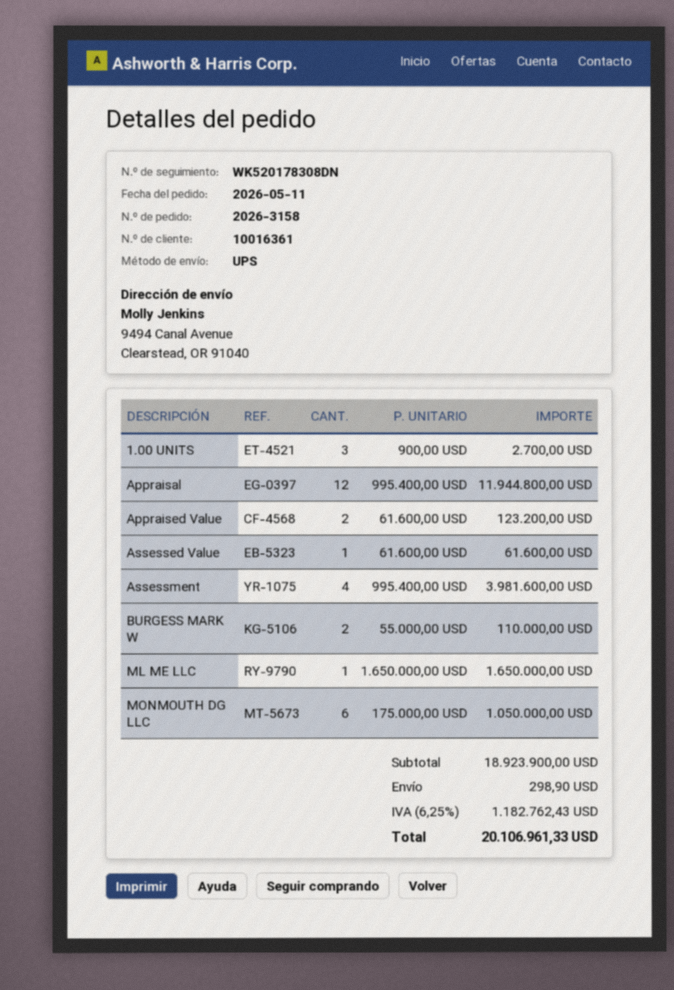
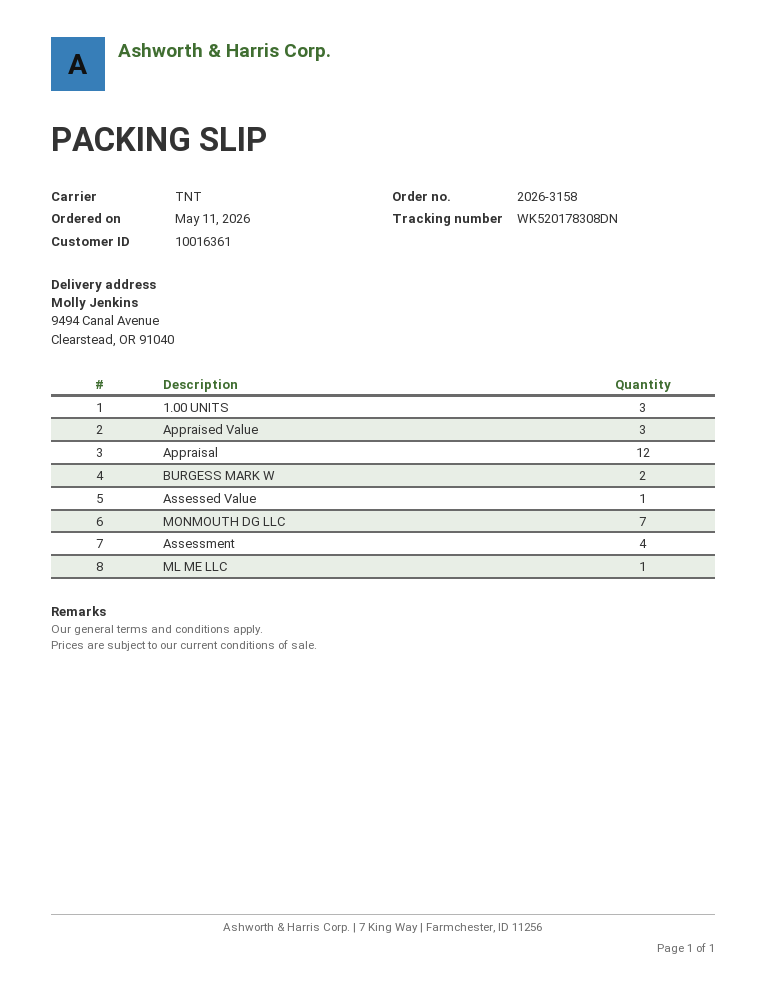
shipping method: UPS -> TNT
Appraised Value: 2 -> 3
MONMOUTH DG LLC: 6 -> 7

